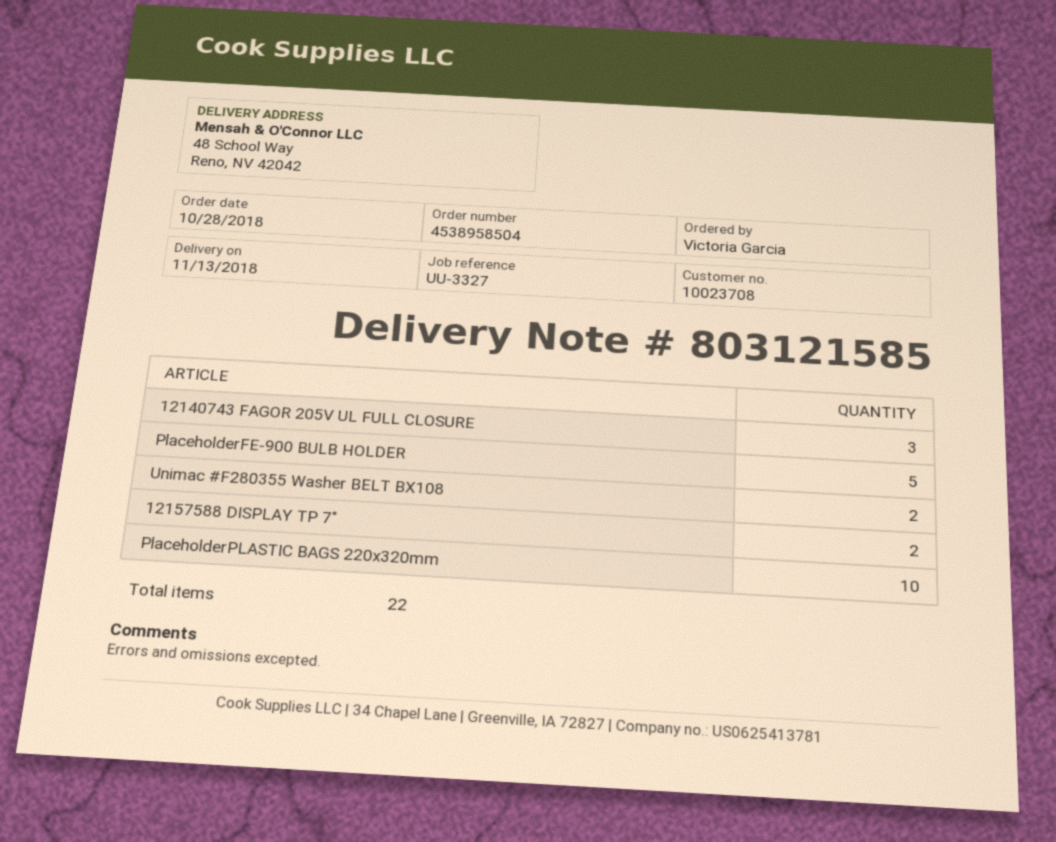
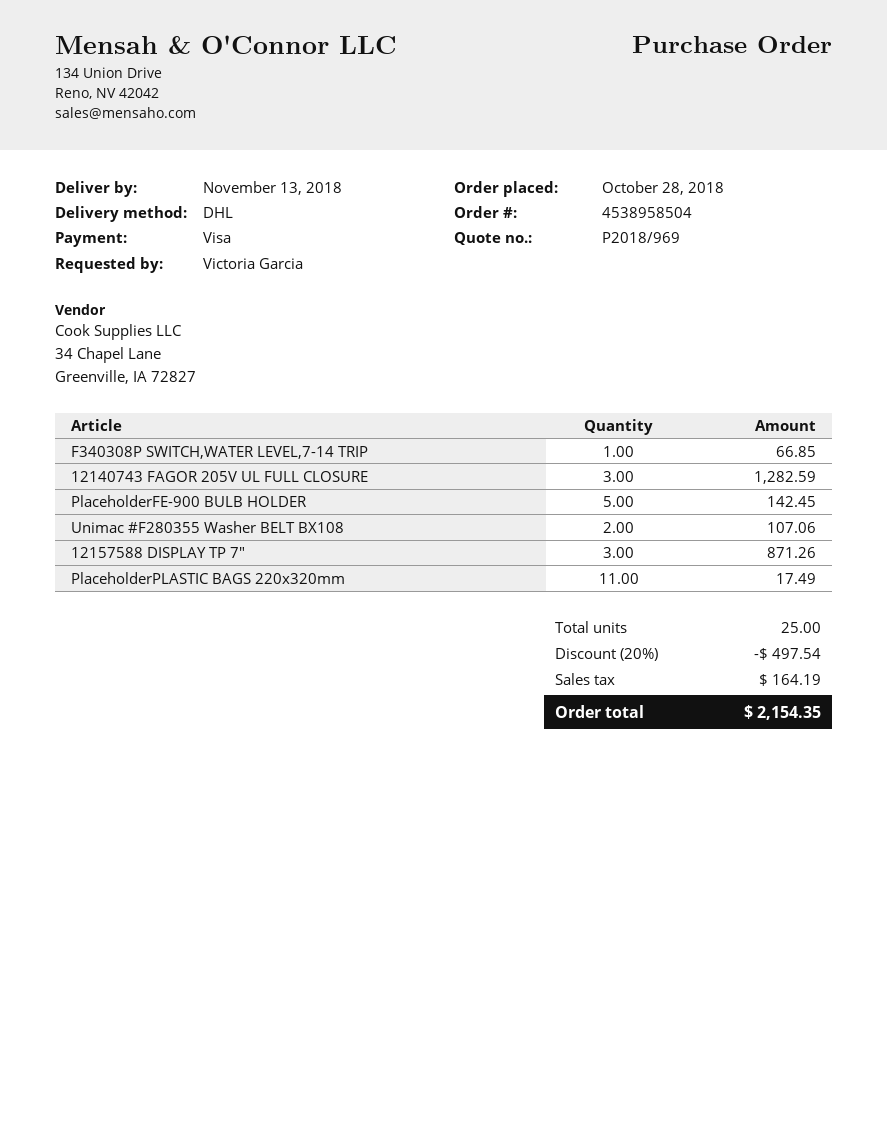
12157588 DISPLAY TP 7": 2 -> 3
PlaceholderPLASTIC BAGS 220x320mm: 10 -> 11
F340308P SWITCH,WATER LEVEL,7-14 TRIP: none -> 1
total quantity: 22 -> 25

